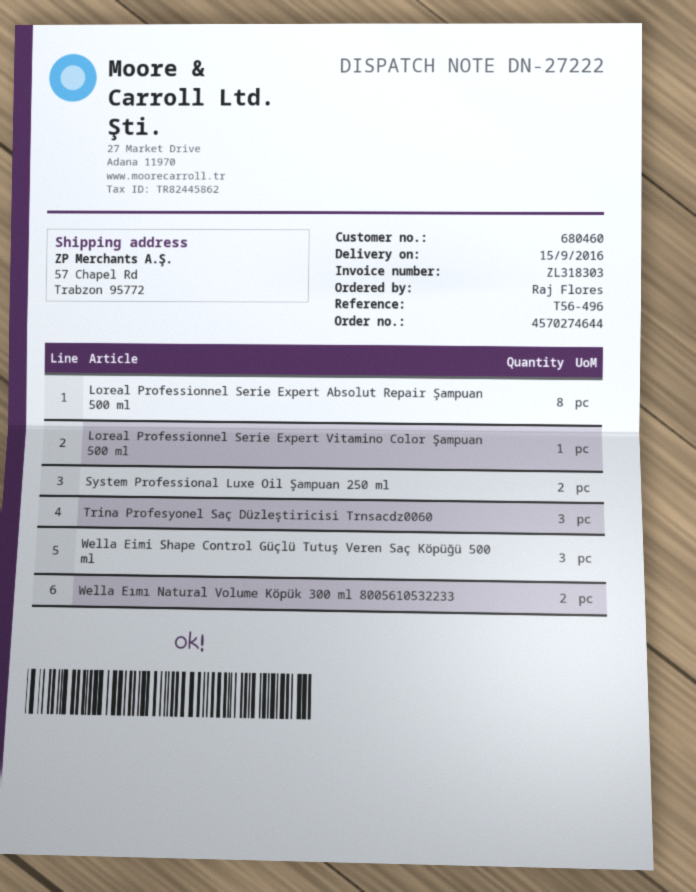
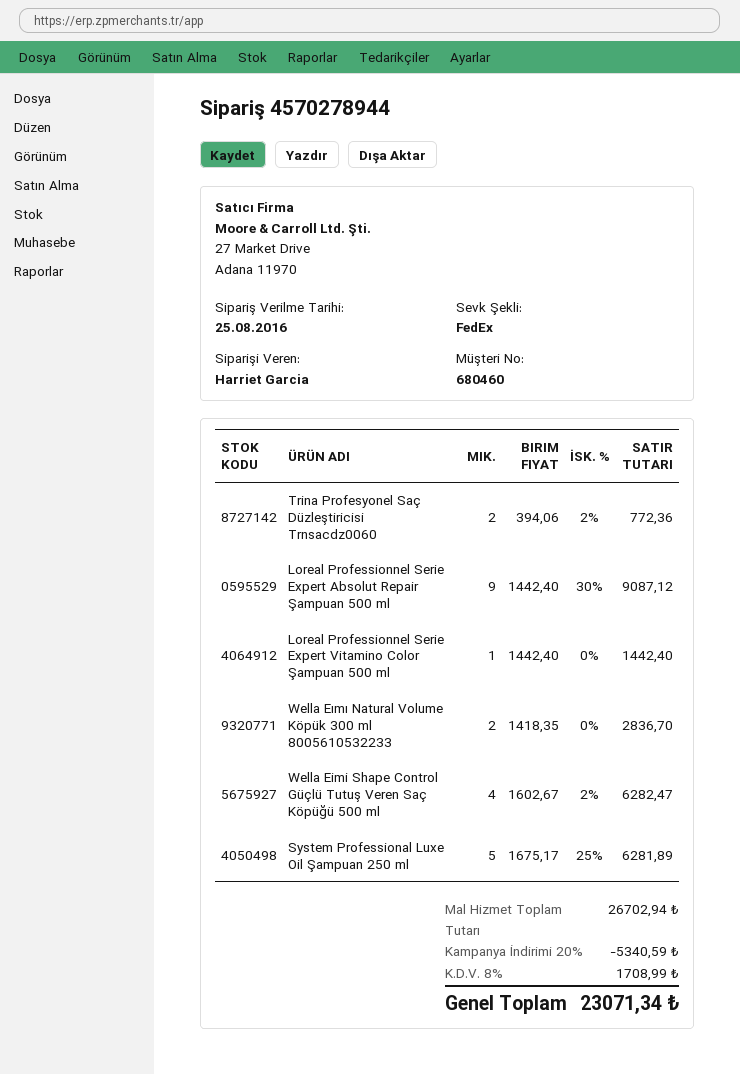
order number: 4570274644 -> 4570278944
ordered by: Raj Flores -> Harriet Garcia
Loreal Professionnel Serie Expert Absolut Repair Şampuan 500 ml: 8 -> 9
System Professional Luxe Oil Şampuan 250 ml: 2 -> 5
Trina Profesyonel Saç Düzleştiricisi Trnsacdz0060: 3 -> 2
Wella Eimi Shape Control Güçlü Tutuş Veren Saç Köpüğü 500 ml: 3 -> 4

